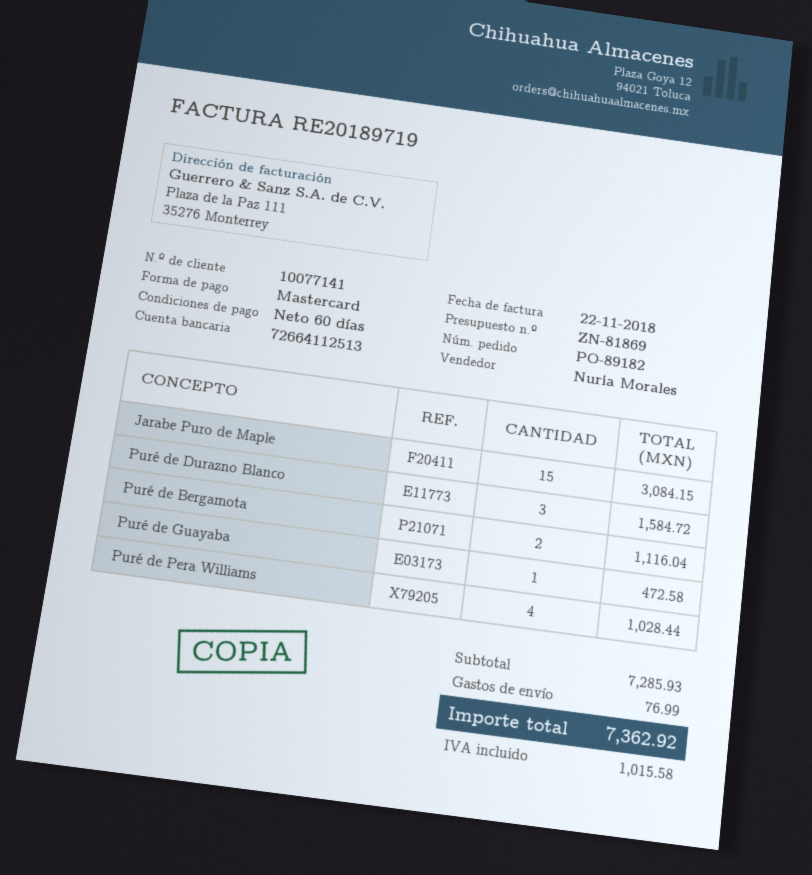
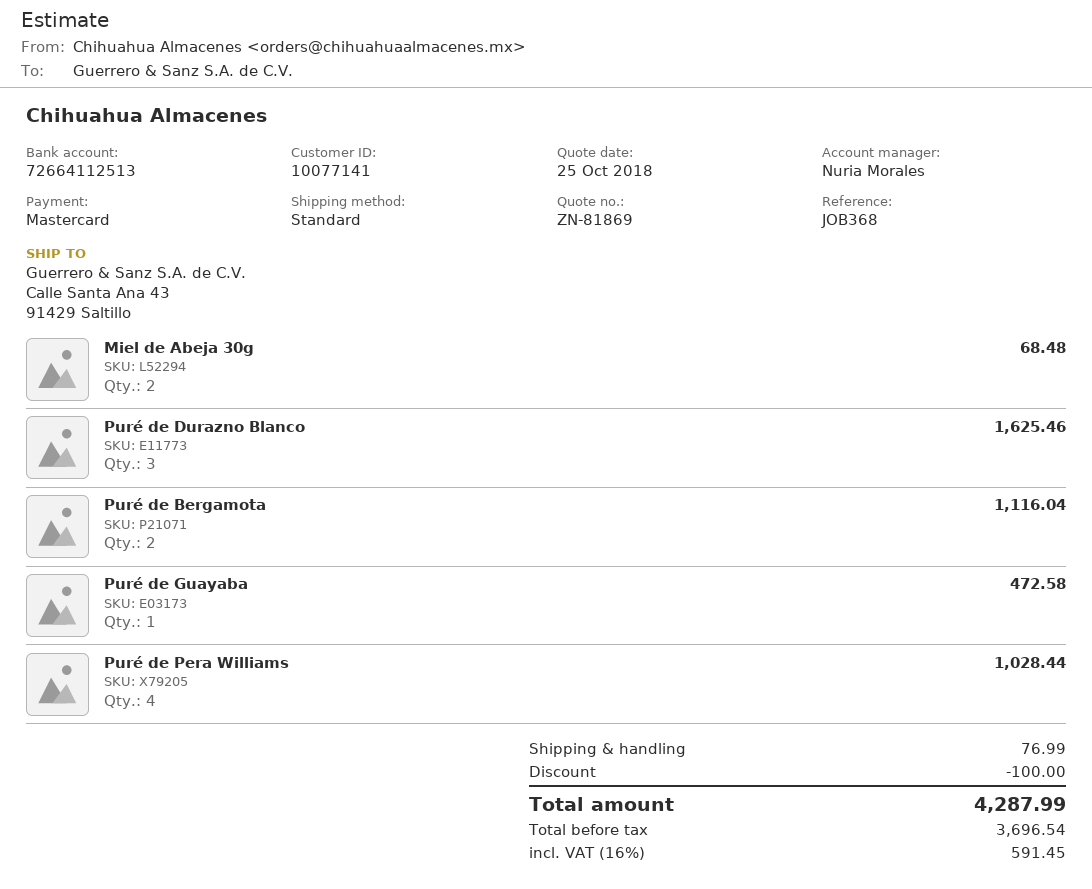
Jarabe Puro de Maple: 15 for 3084.15 -> none
Puré de Durazno Blanco: 3 for 1584.72 -> 3 for 1625.46
Miel de Abeja 30g: none -> 2 for 68.48
discount: none -> 100.00
tax: 1015.58 -> 591.45
total: 7362.92 -> 4287.99

